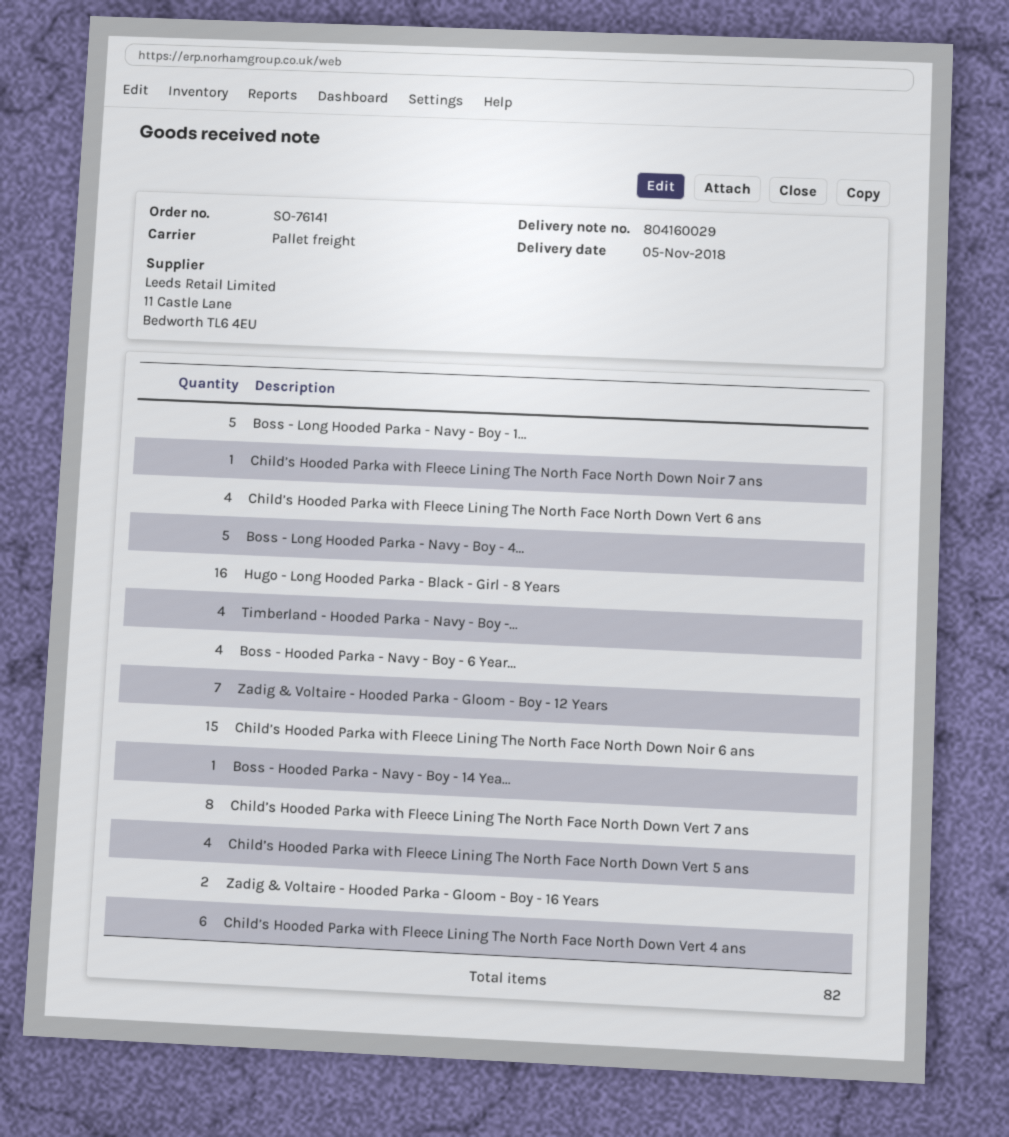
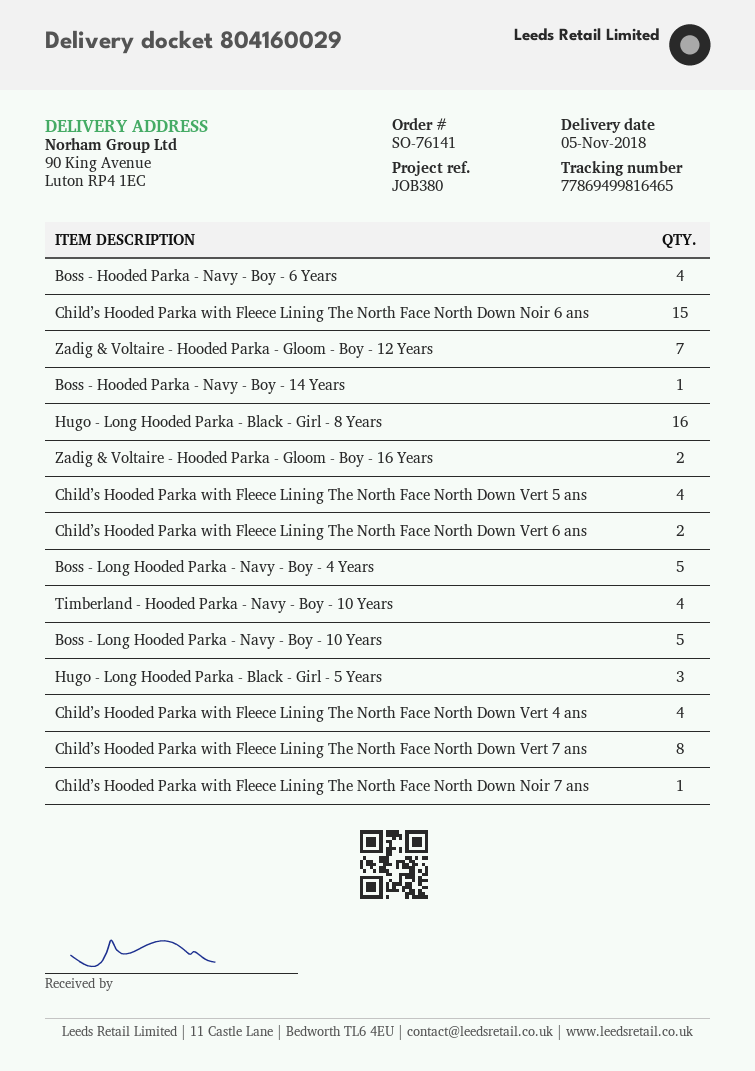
Child’s Hooded Parka with Fleece Lining The North Face North Down Vert 6 ans: 4 -> 2
Child’s Hooded Parka with Fleece Lining The North Face North Down Vert 4 ans: 6 -> 4
Hugo - Long Hooded Parka - Black - Girl - 5 Years: none -> 3

